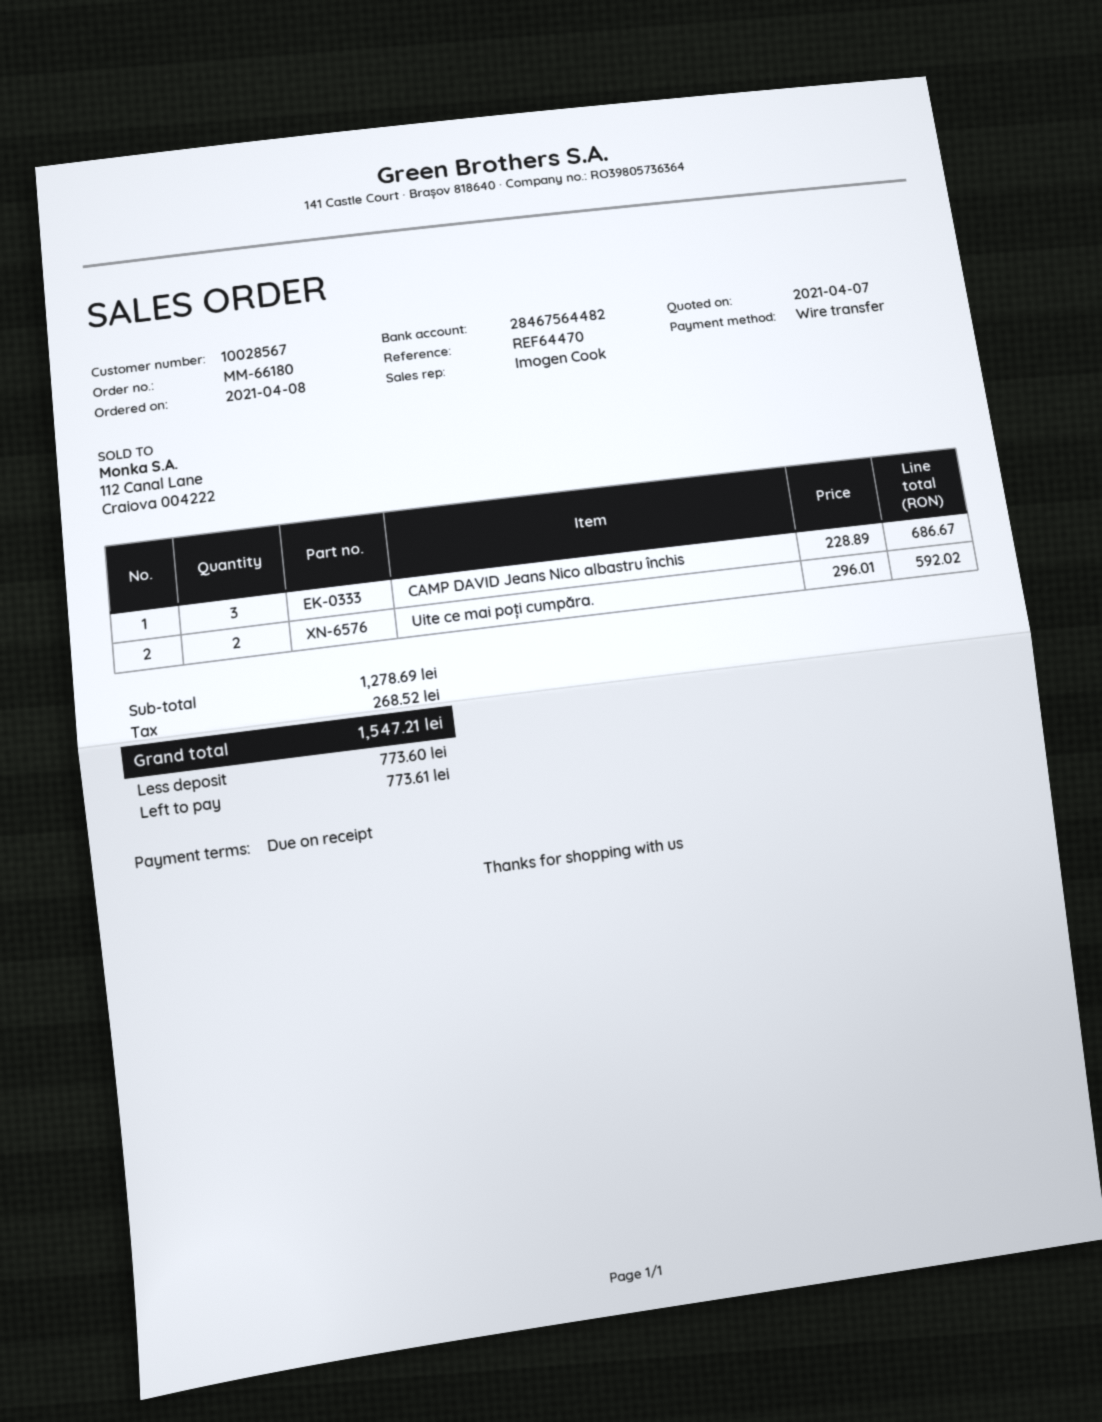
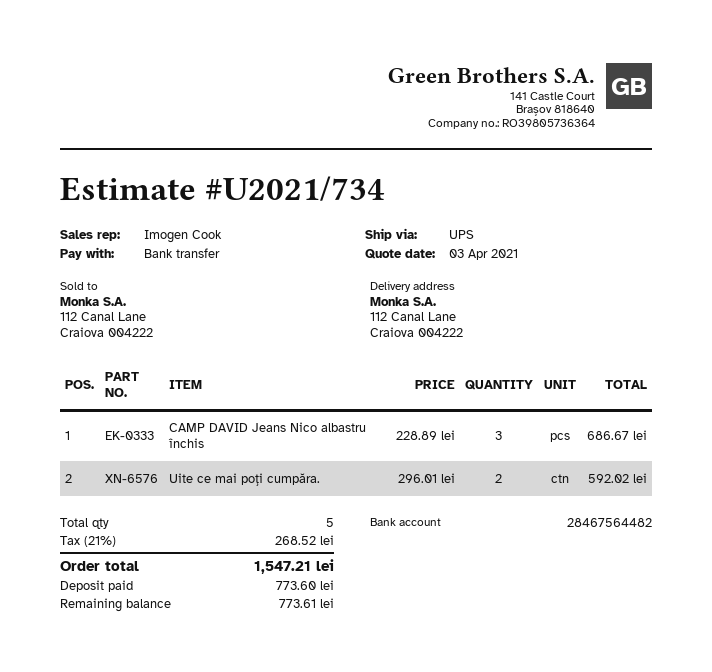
quote date: 2021-04-07 -> 2021-04-03

